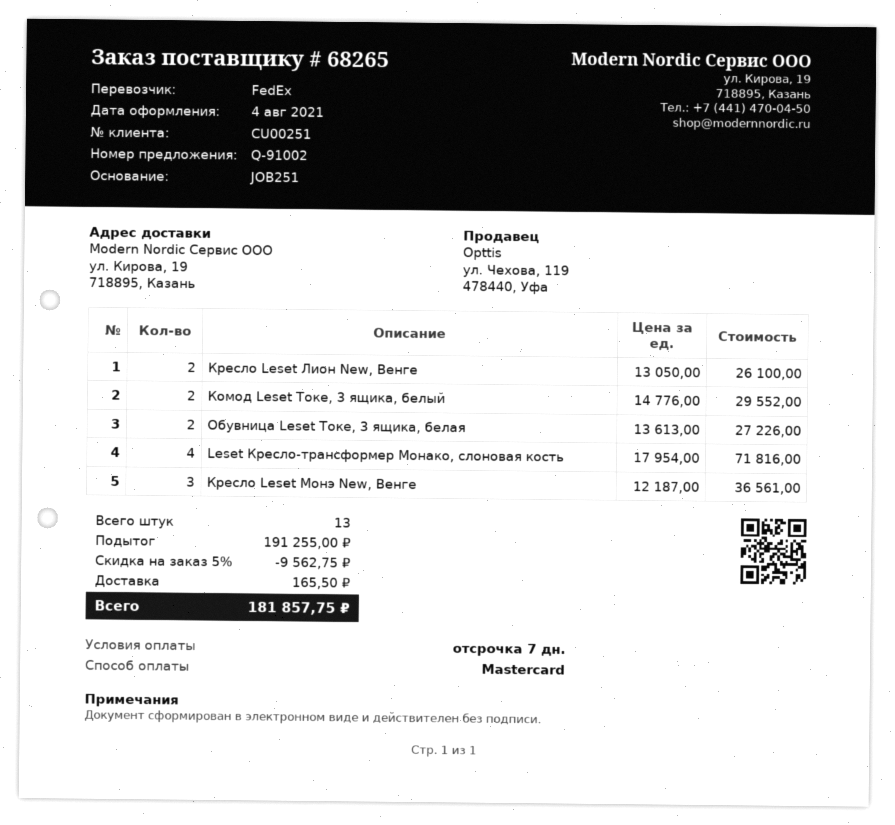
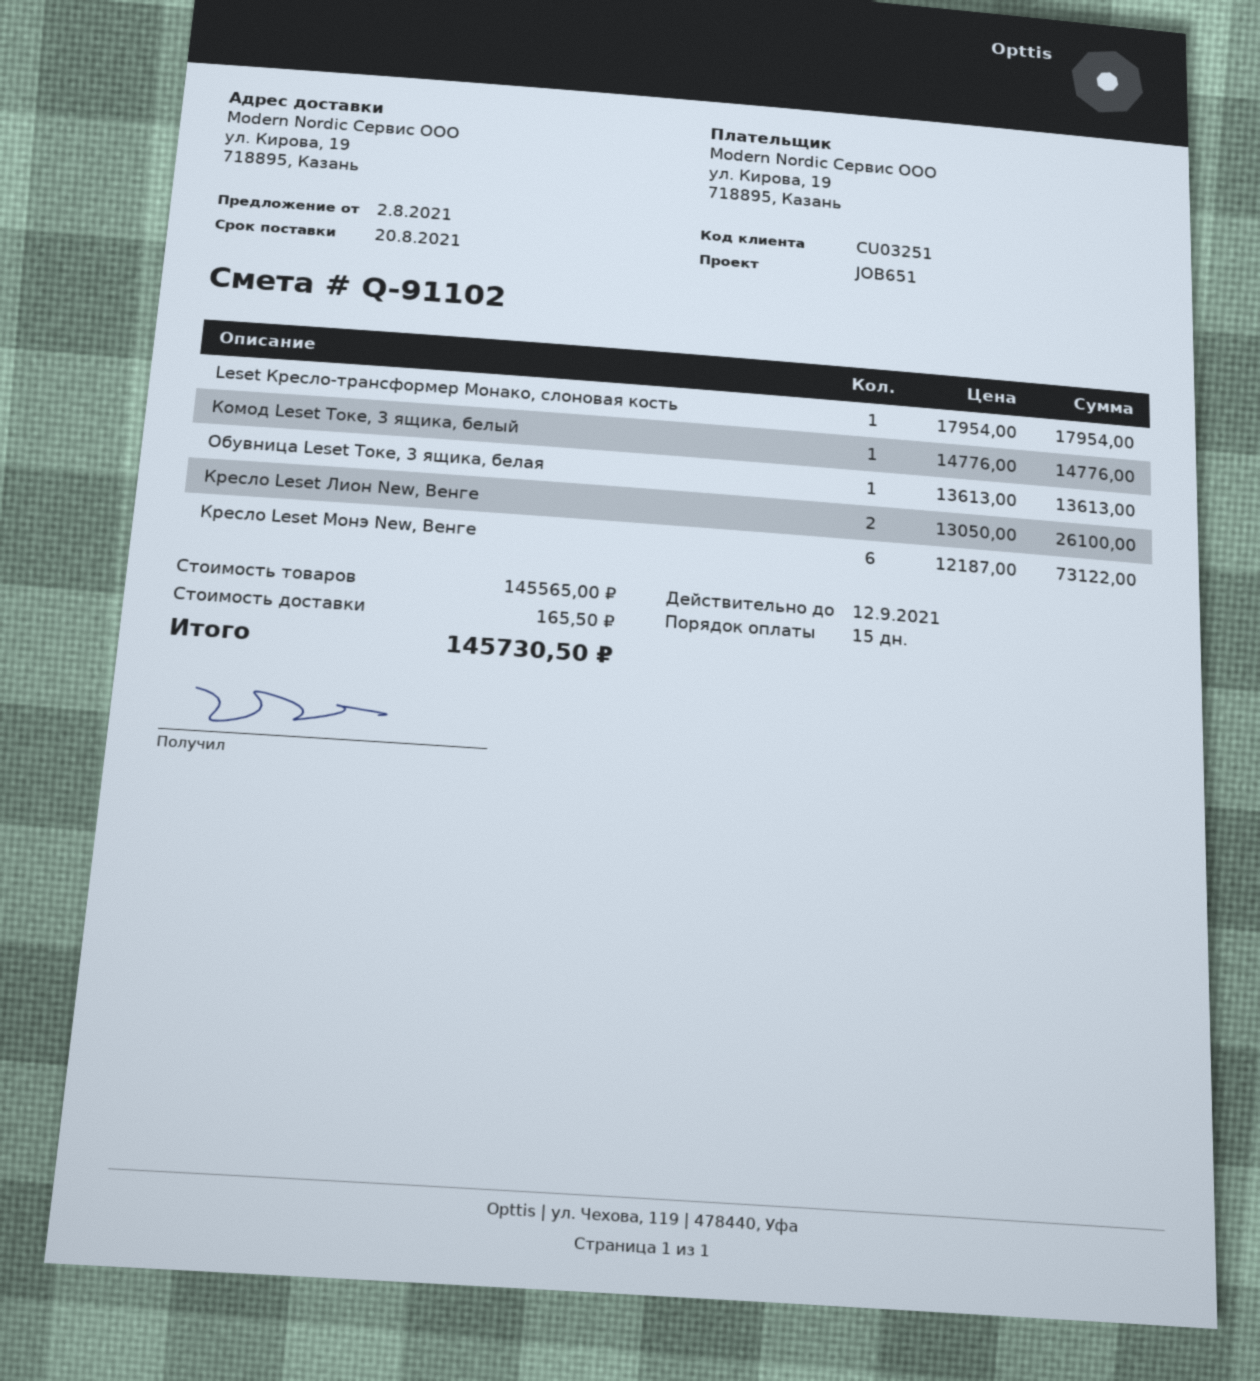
quote number: Q-91002 -> Q-91102
payment terms: 7 days -> 15 days
customer number: CU00251 -> CU03251
reference: JOB251 -> JOB651
Комод Leset Токе, 3 ящика, белый: 2 x 14776.00 = 29552.00 -> 1 x 14776.00 = 14776.00
Обувница Leset Токе, 3 ящика, белая: 2 x 13613.00 = 27226.00 -> 1 x 13613.00 = 13613.00
Leset Кресло-трансформер Монако, слоновая кость: 4 x 17954.00 = 71816.00 -> 1 x 17954.00 = 17954.00
Кресло Leset Монэ New, Венге: 3 x 12187.00 = 36561.00 -> 6 x 12187.00 = 73122.00
subtotal: 191255.00 -> 145565.00
discount: 5% = 9562.75 -> none
total: 181857.75 -> 145730.50

